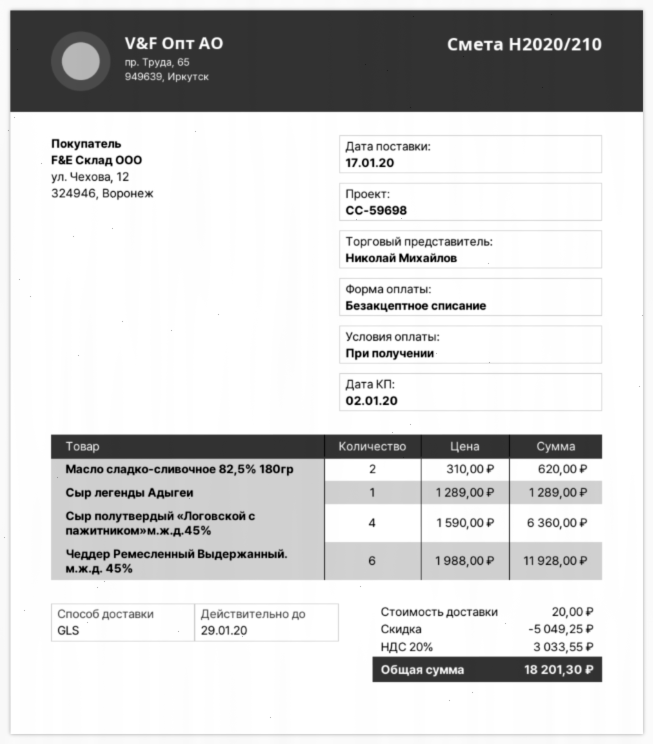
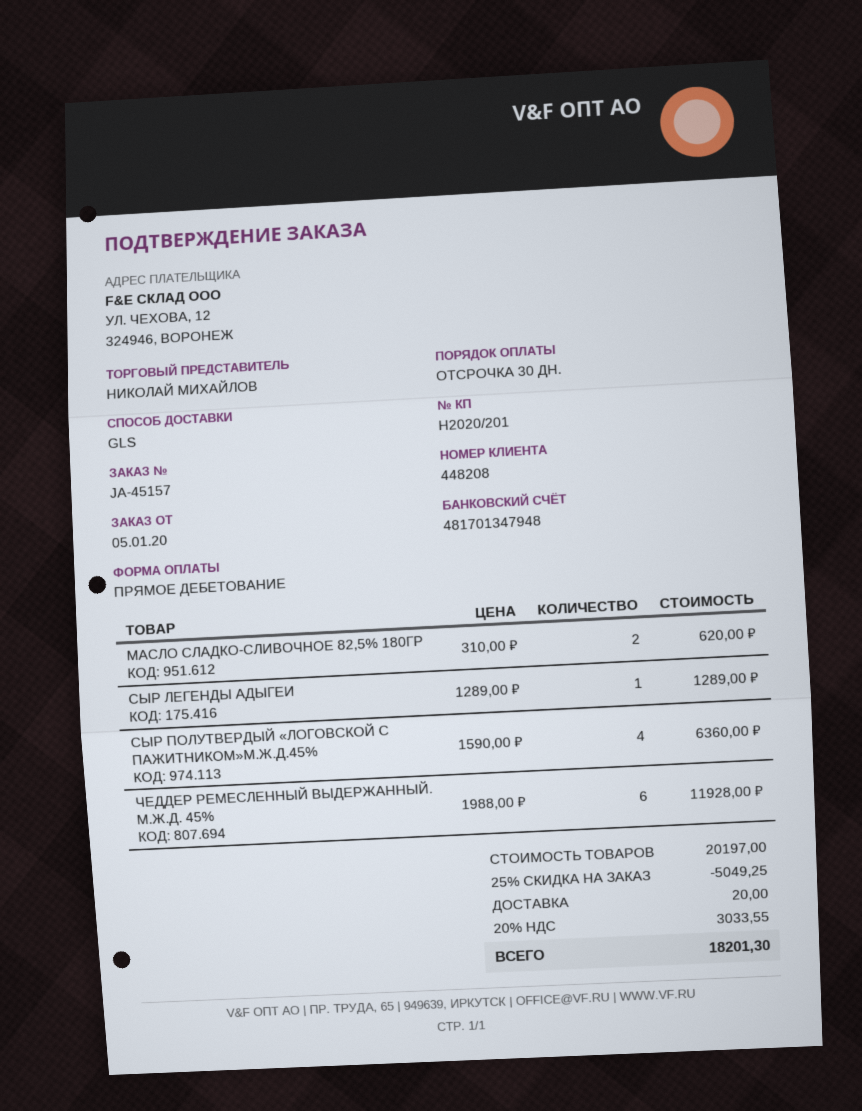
quote number: H2020/210 -> H2020/201
payment terms: on receipt -> 30 days

